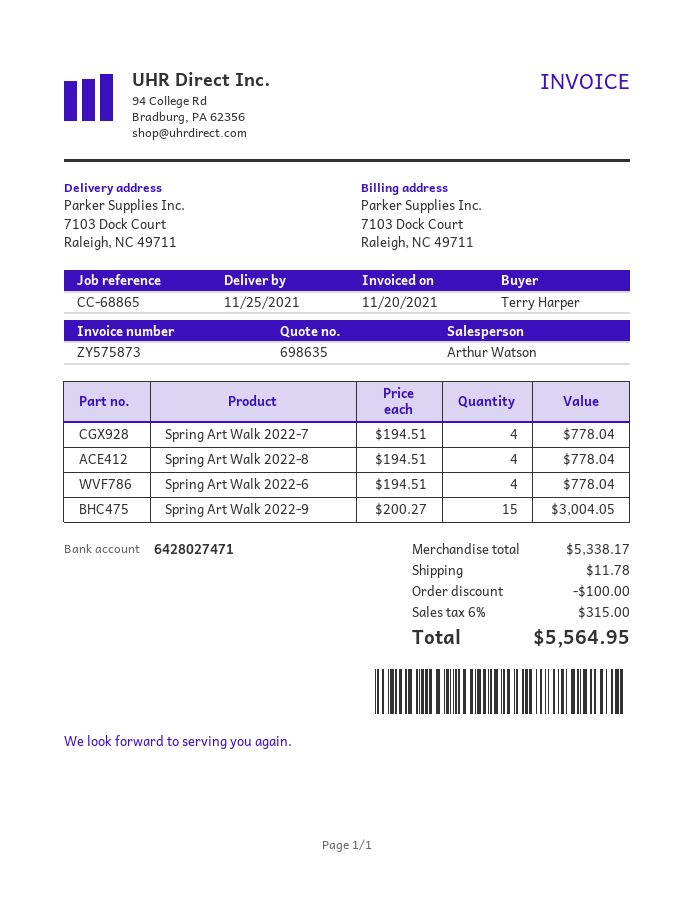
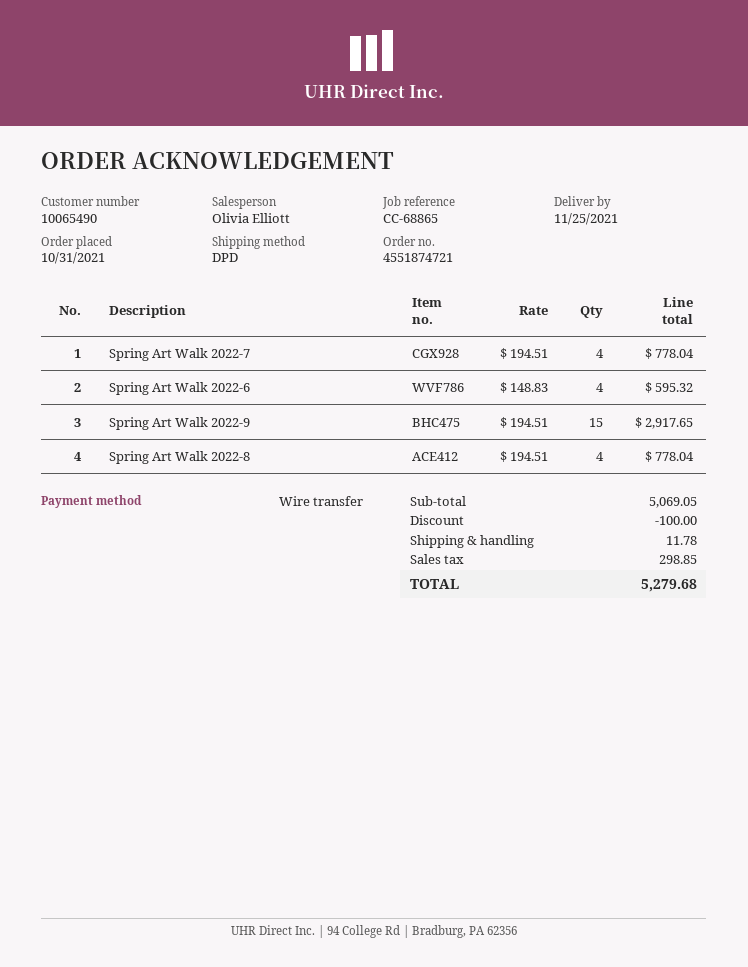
sales rep: Arthur Watson -> Olivia Elliott
Spring Art Walk 2022-6: 4 x 194.51 = 778.04 -> 4 x 148.83 = 595.32
Spring Art Walk 2022-9: 15 x 200.27 = 3004.05 -> 15 x 194.51 = 2917.65
subtotal: 5338.17 -> 5069.05
tax: 315.00 -> 298.85
total: 5564.95 -> 5279.68

